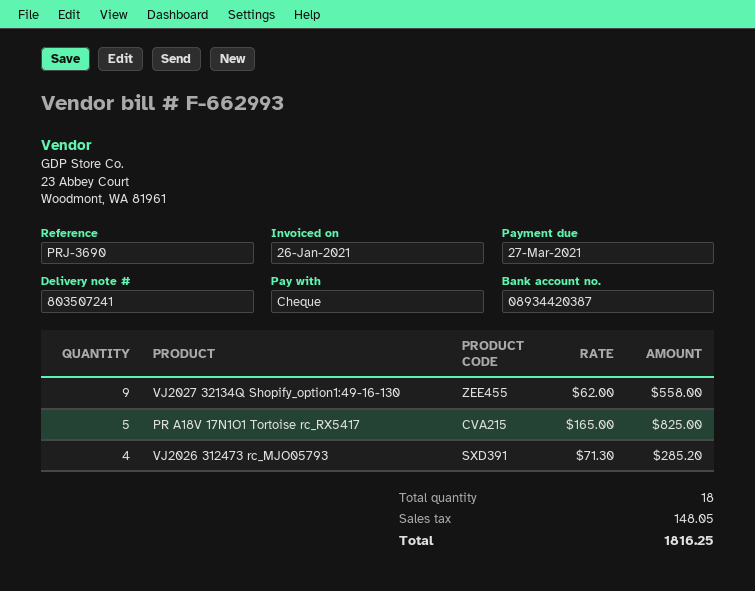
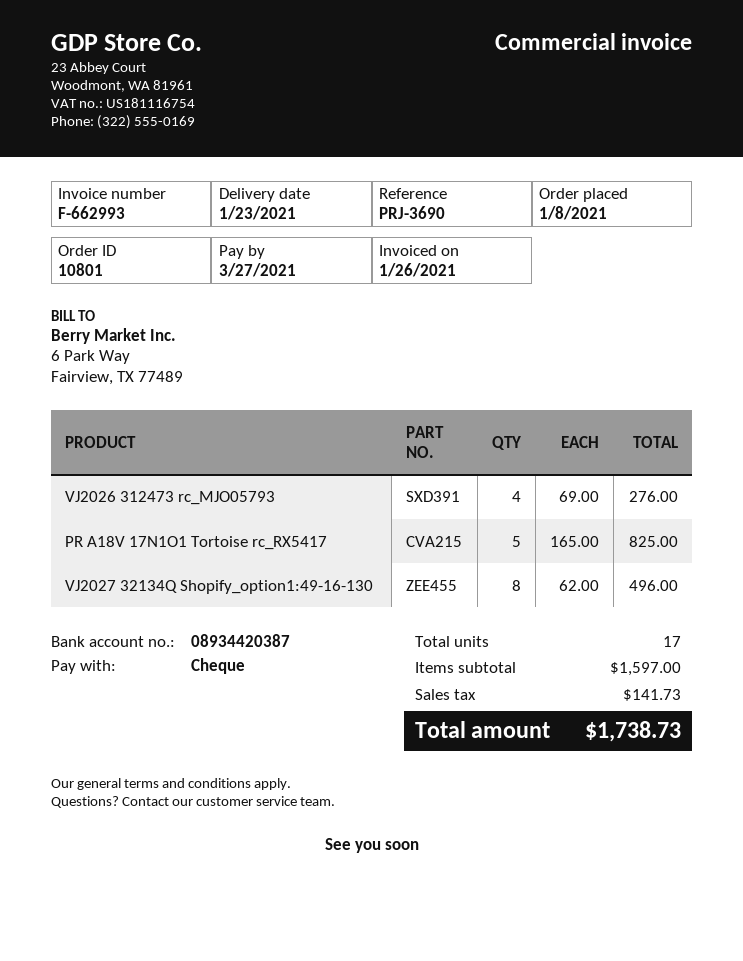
VJ2027 32134Q Shopify_option1:49-16-130: 9 x 62.00 = 558.00 -> 8 x 62.00 = 496.00
VJ2026 312473 rc_MJO05793: 4 x 71.30 = 285.20 -> 4 x 69.00 = 276.00
total quantity: 18 -> 17
tax: 148.05 -> 141.73
total: 1816.25 -> 1738.73

